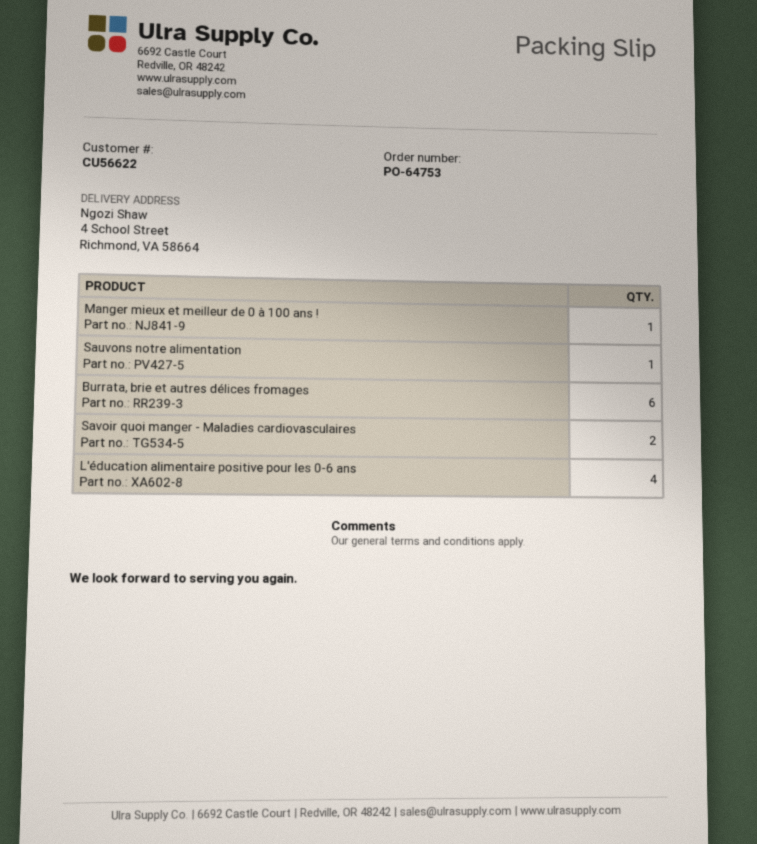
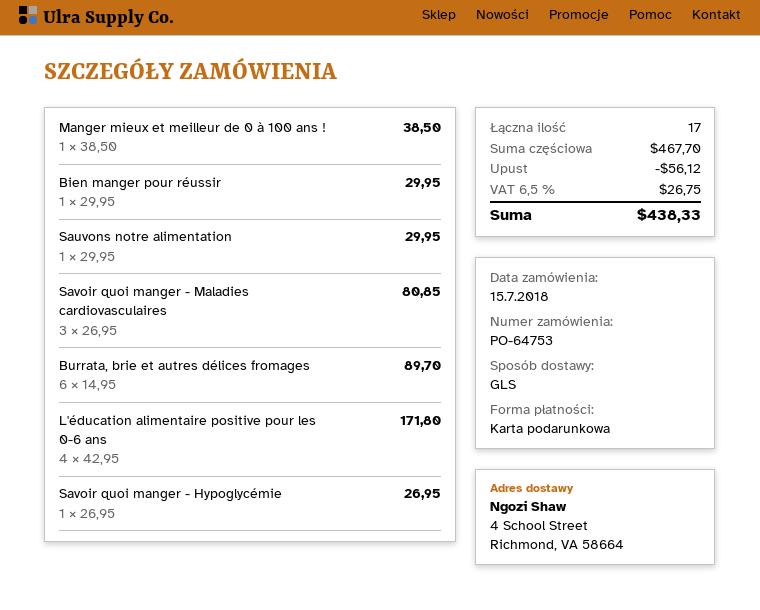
Savoir quoi manger - Maladies cardiovasculaires: 2 -> 3
Bien manger pour réussir: none -> 1
Savoir quoi manger - Hypoglycémie: none -> 1

